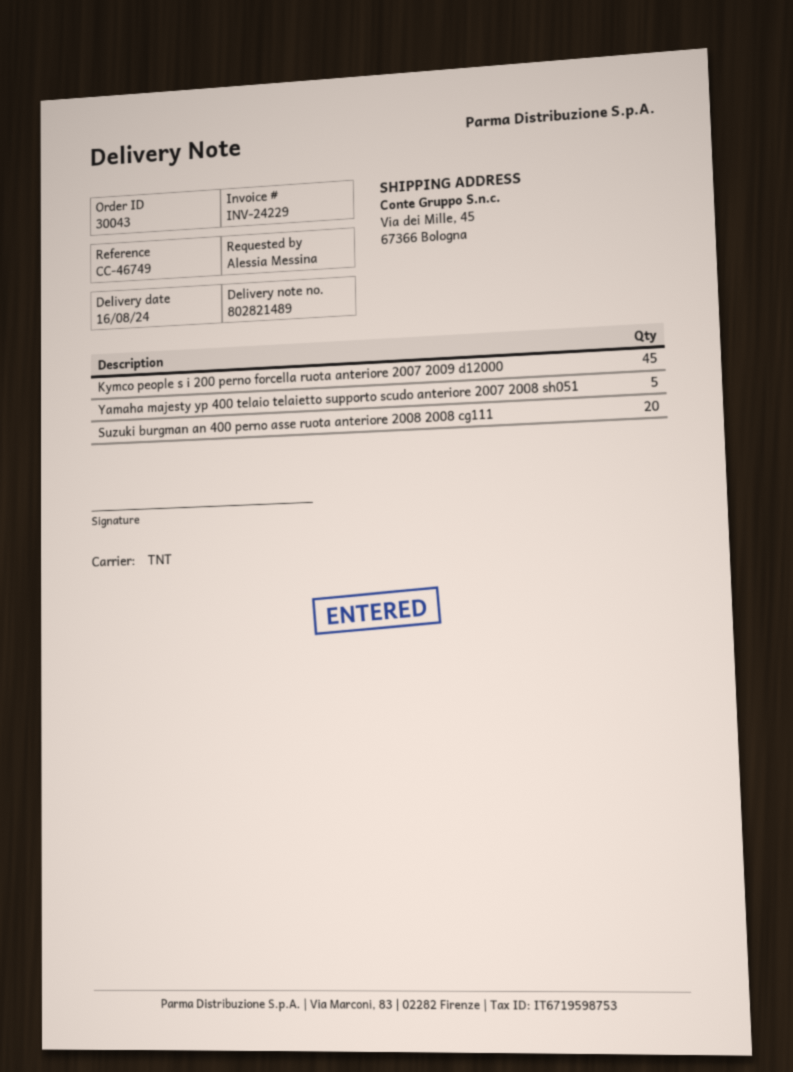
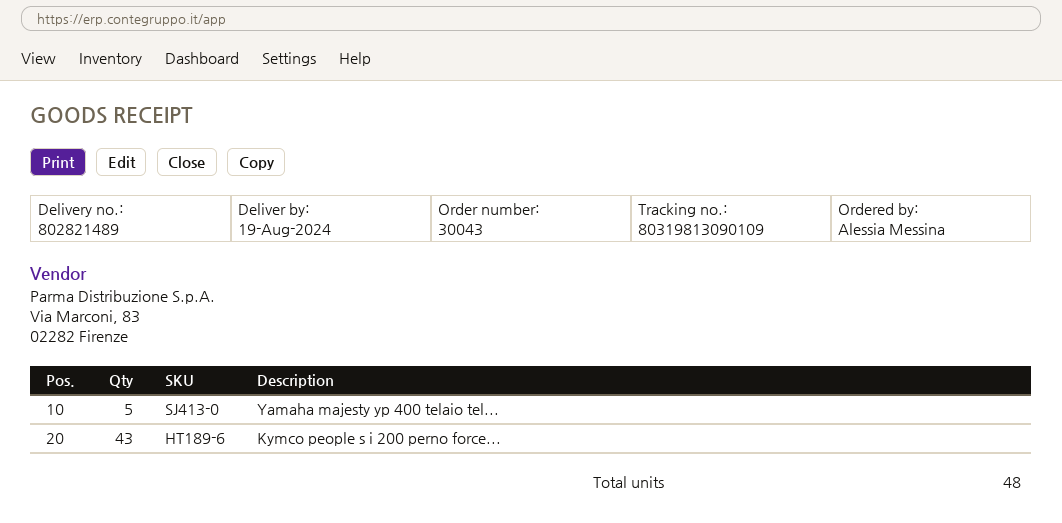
delivery date: 2024-08-16 -> 2024-08-19
Kymco people s i 200 perno forcella ruota anteriore 2007 2009 d12000: 45 -> 43
Suzuki burgman an 400 perno asse ruota anteriore 2008 2008 cg111: 20 -> none

